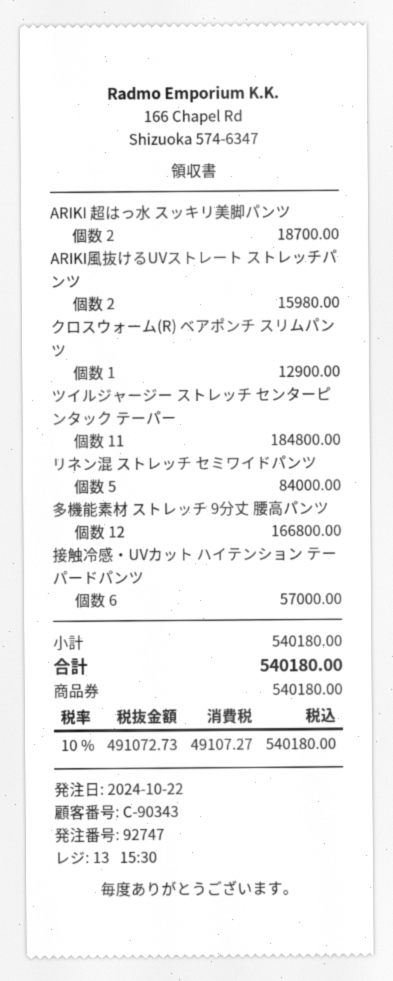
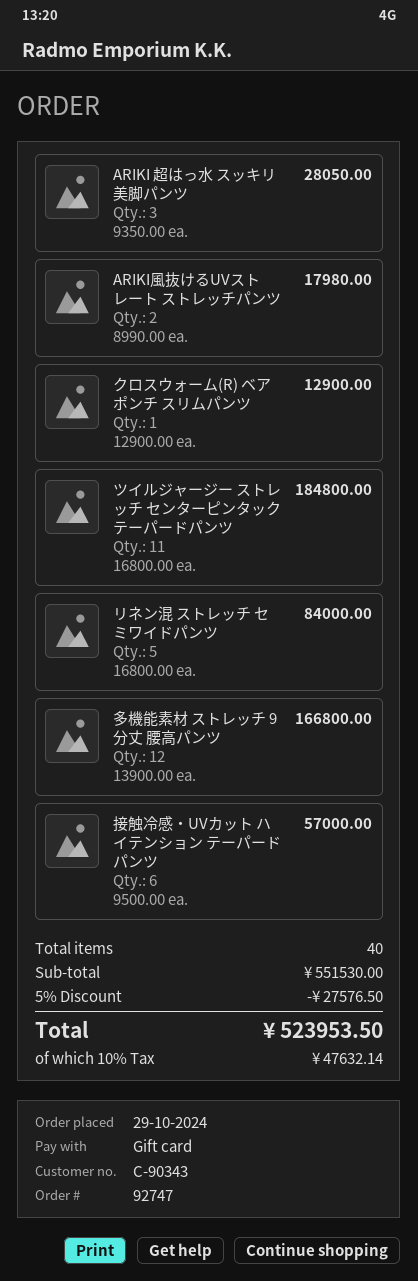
order date: 2024-10-22 -> 2024-10-29
ARIKI 超はっ水 スッキリ美脚パンツ: 2 for 18700.00 -> 3 for 28050.00
ARIKI風抜けるUVストレート ストレッチパンツ: 2 for 15980.00 -> 2 for 17980.00
subtotal: 540180.00 -> 551530.00
discount: none -> 5% = 27576.50
tax: 10% = 49107.27 -> 10% = 47632.14
total: 540180.00 -> 523953.50

